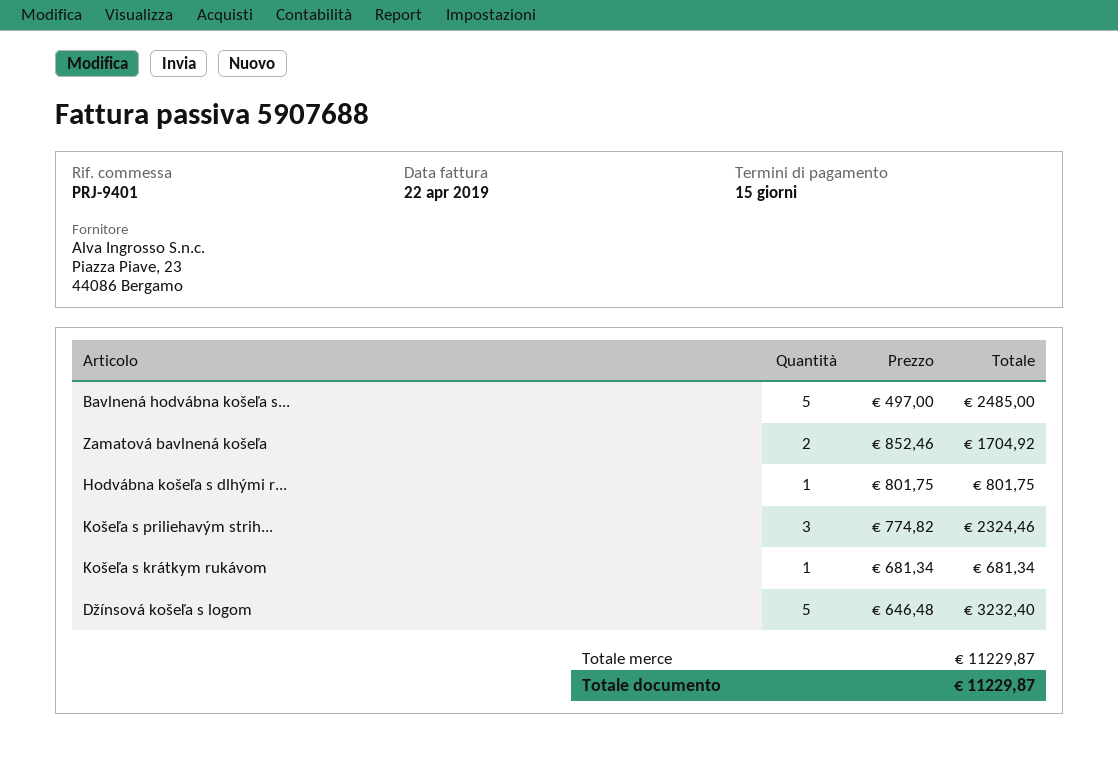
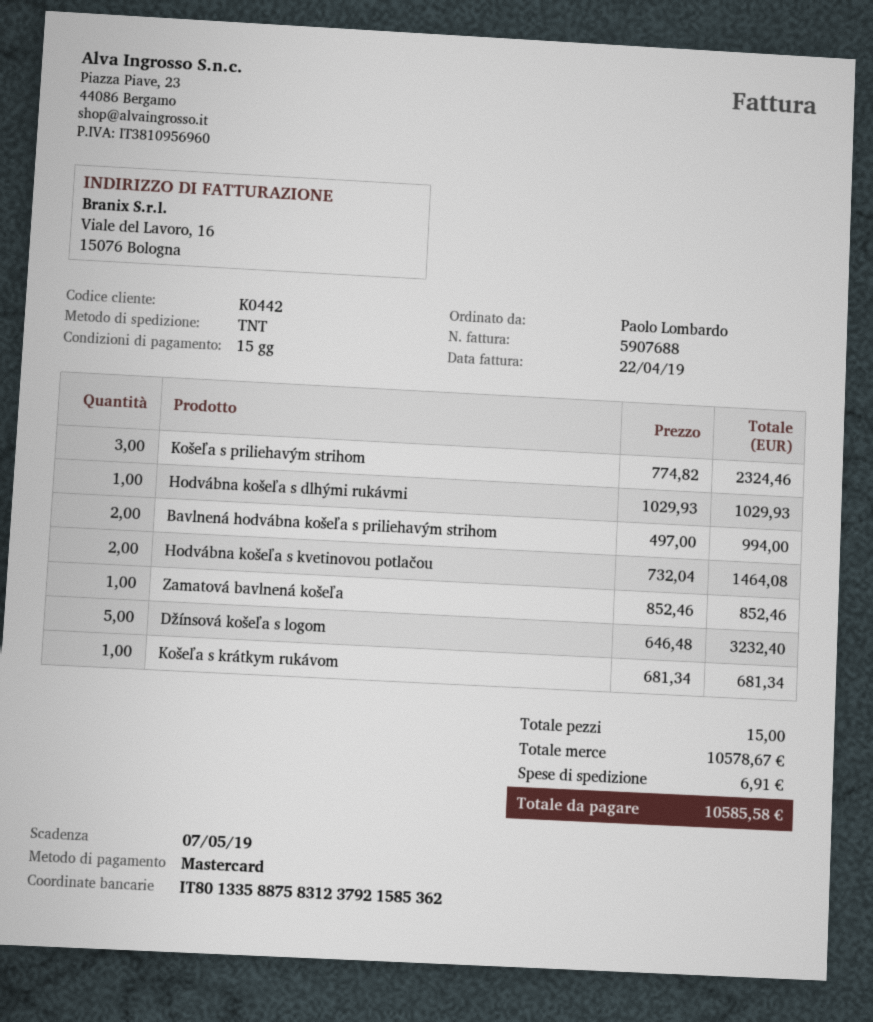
Bavlnená hodvábna košeľa s...: 5 x 497.00 = 2485.00 -> 2 x 497.00 = 994.00
Zamatová bavlnená košeľa: 2 x 852.46 = 1704.92 -> 1 x 852.46 = 852.46
Hodvábna košeľa s dlhými r...: 1 x 801.75 = 801.75 -> 1 x 1029.93 = 1029.93
Hodvábna košeľa s kvetinovou potlačou: none -> 2 x 732.04 = 1464.08
subtotal: 11229.87 -> 10578.67
shipping: none -> 6.91
total: 11229.87 -> 10585.58

